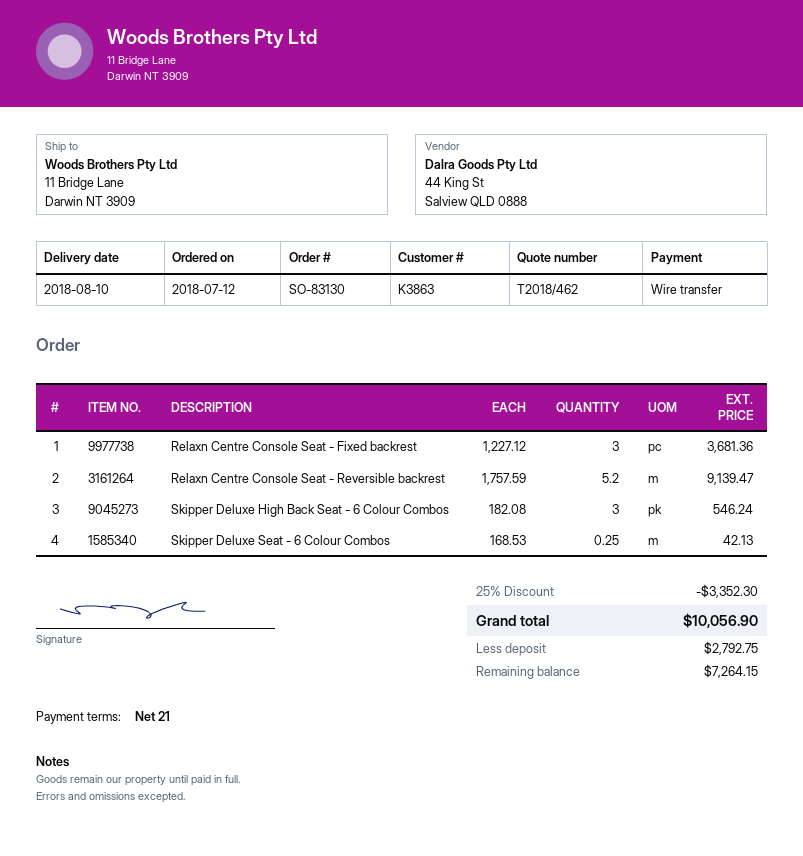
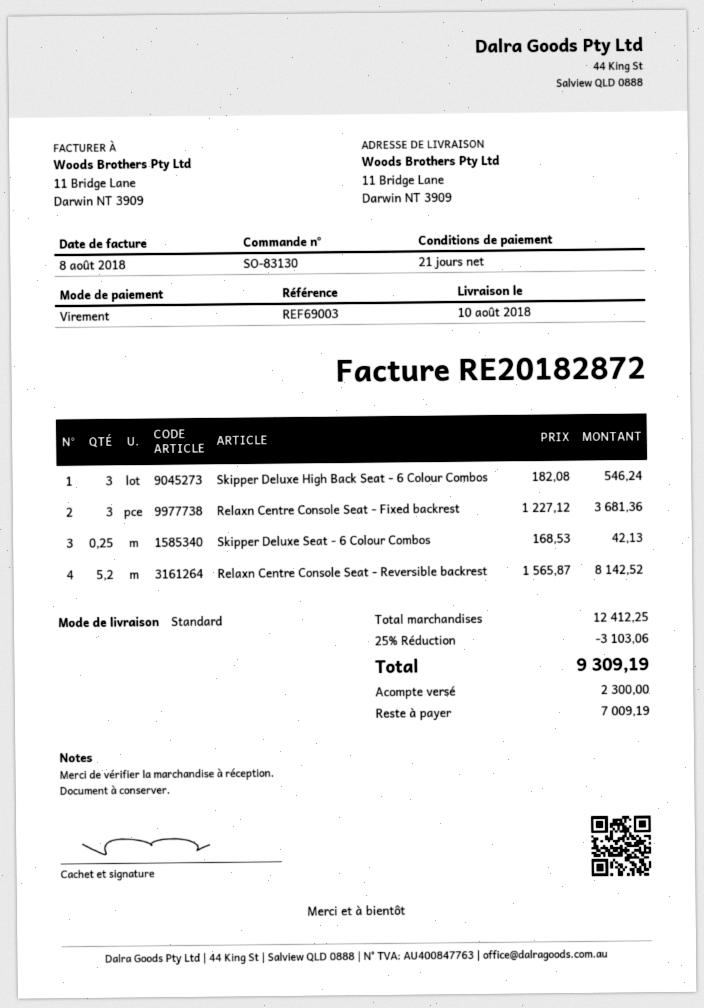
Relaxn Centre Console Seat - Reversible backrest: 5.2 x 1757.59 = 9139.47 -> 5.2 x 1565.87 = 8142.52
discount: 25% = 3352.30 -> 25% = 3103.06
total: 10056.90 -> 9309.19
deposit: 2792.75 -> 2300.00
balance: 7264.15 -> 7009.19

